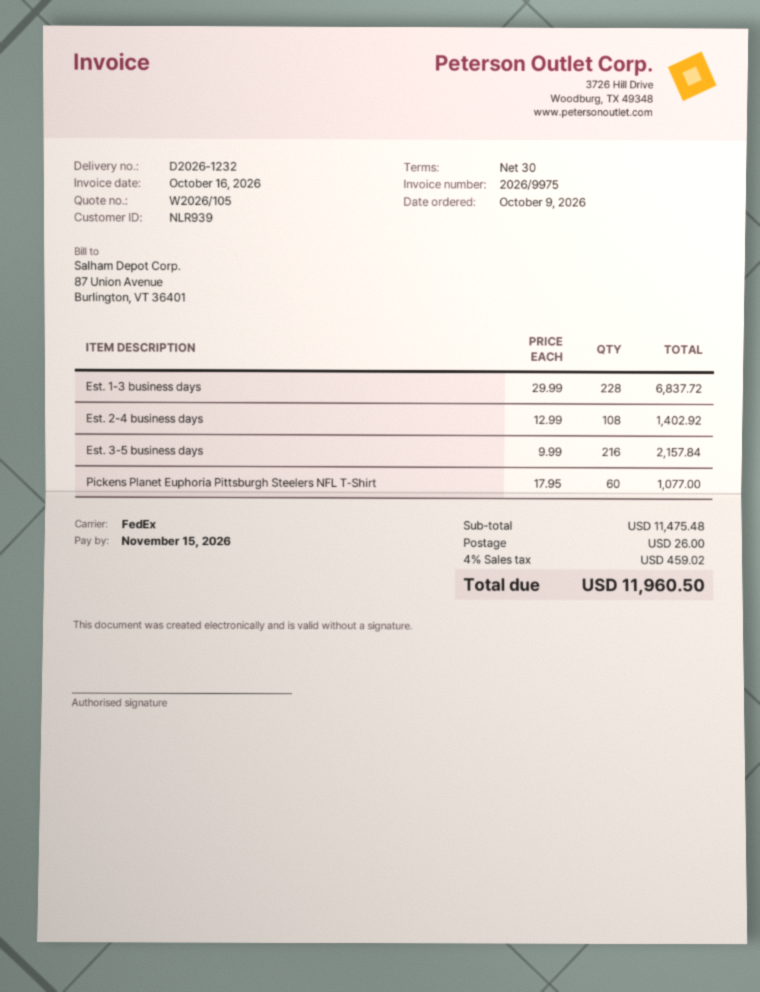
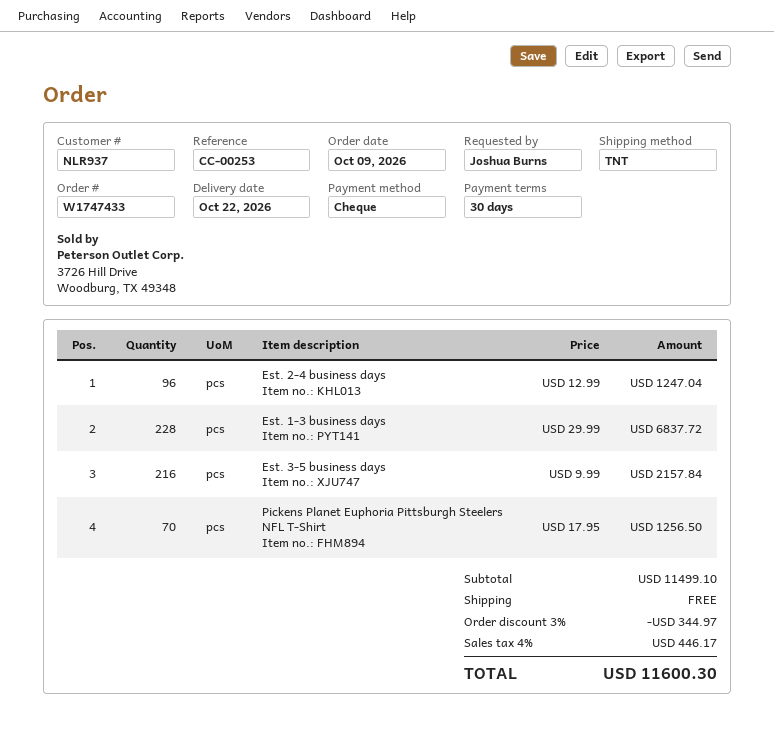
customer number: NLR939 -> NLR937
shipping method: FedEx -> TNT
Est. 2-4 business days: 108 x 12.99 = 1402.92 -> 96 x 12.99 = 1247.04
Pickens Planet Euphoria Pittsburgh Steelers NFL T-Shirt: 60 x 17.95 = 1077.00 -> 70 x 17.95 = 1256.50
subtotal: 11475.48 -> 11499.10
discount: none -> 3% = 344.97
shipping: 26.00 -> 0.00
tax: 4% = 459.02 -> 4% = 446.17
total: 11960.50 -> 11600.30

